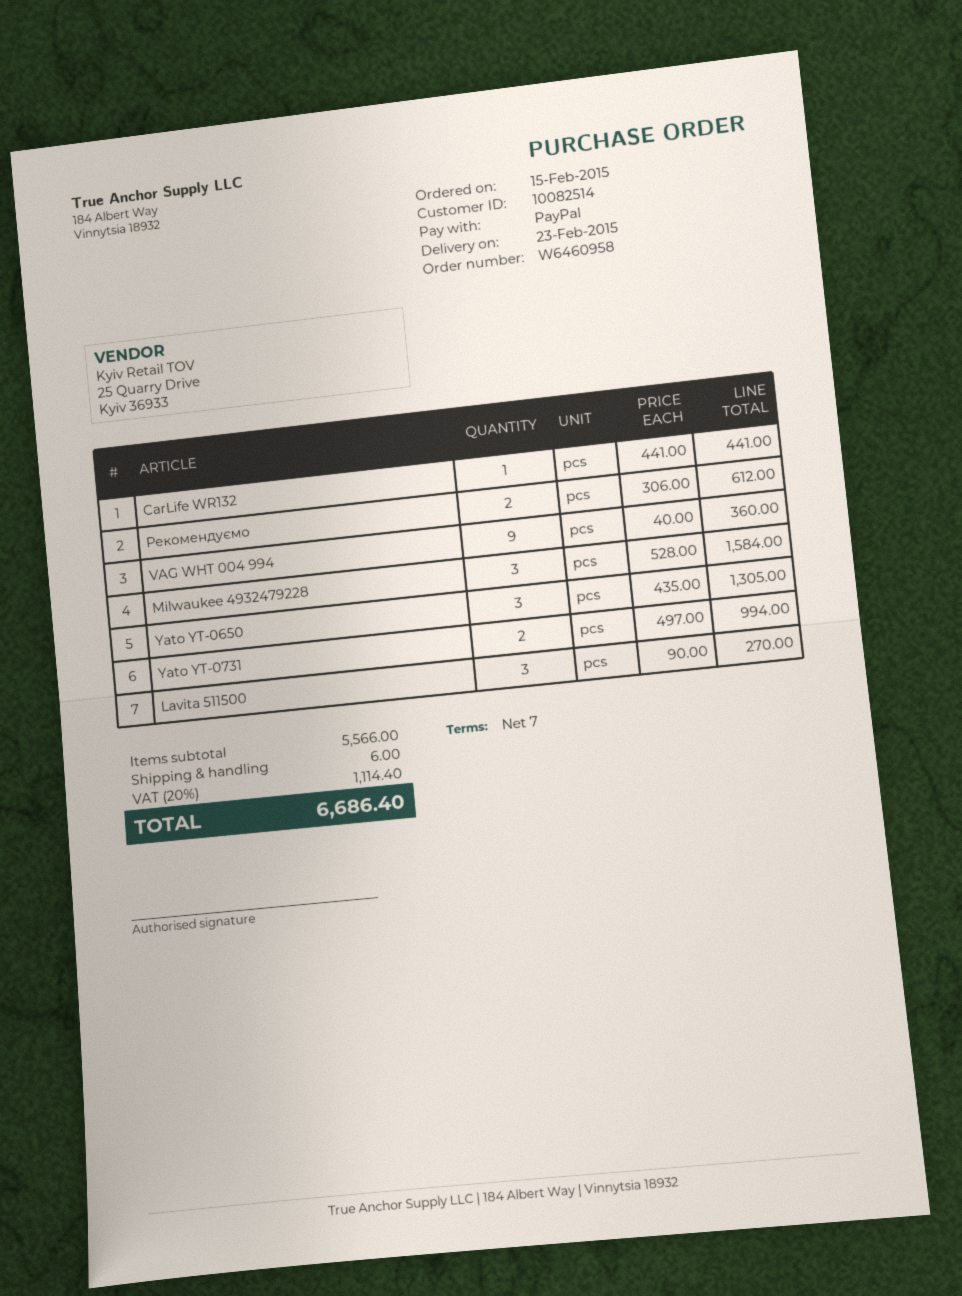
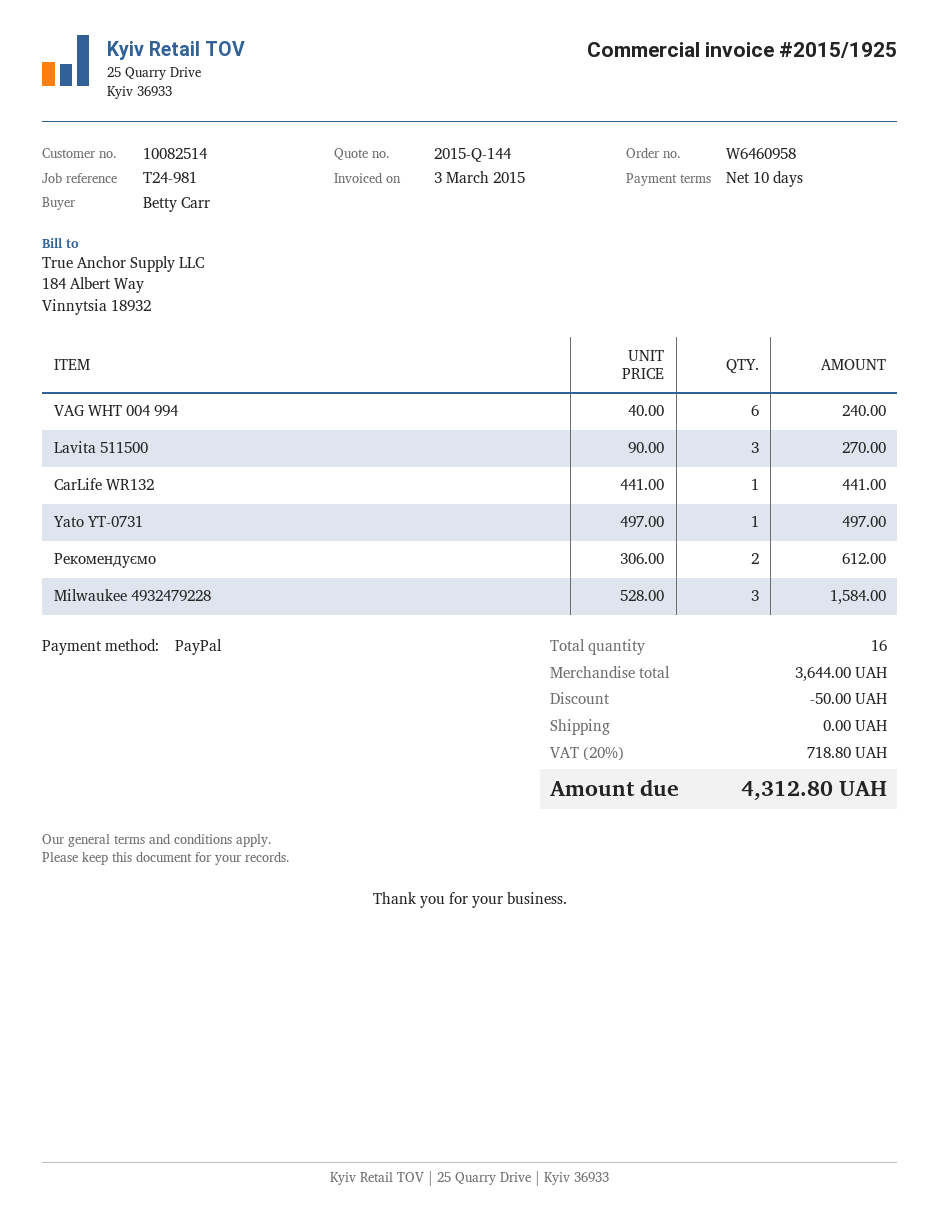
payment terms: 7 days -> 10 days
VAG WHT 004 994: 9 x 40.00 = 360.00 -> 6 x 40.00 = 240.00
Yato YT-0650: 3 x 435.00 = 1305.00 -> none
Yato YT-0731: 2 x 497.00 = 994.00 -> 1 x 497.00 = 497.00
subtotal: 5566.00 -> 3644.00
discount: none -> 50.00
shipping: 6.00 -> 0.00
tax: 20% = 1114.40 -> 20% = 718.80
total: 6686.40 -> 4312.80

